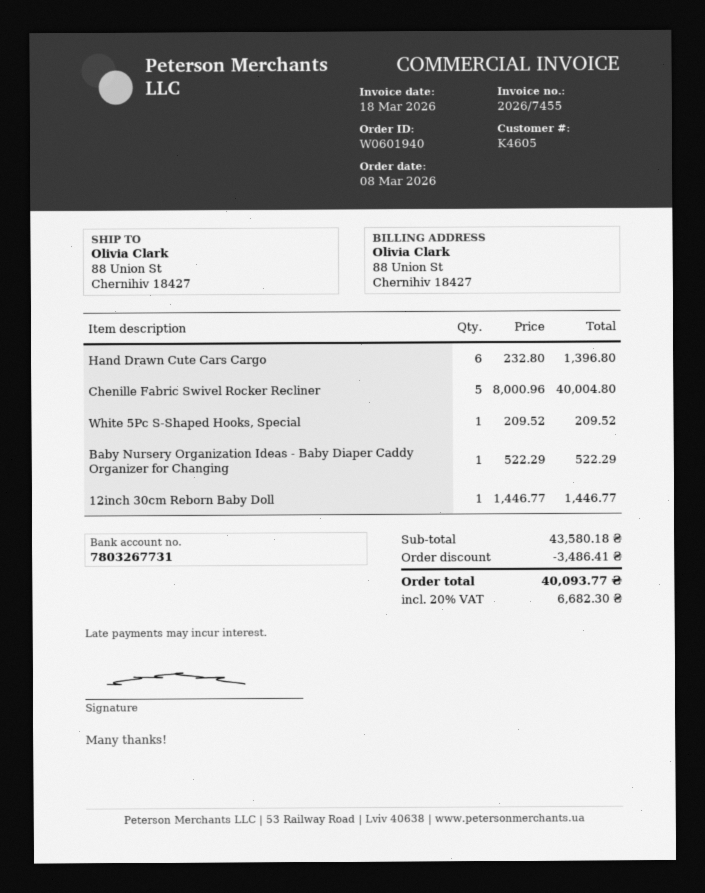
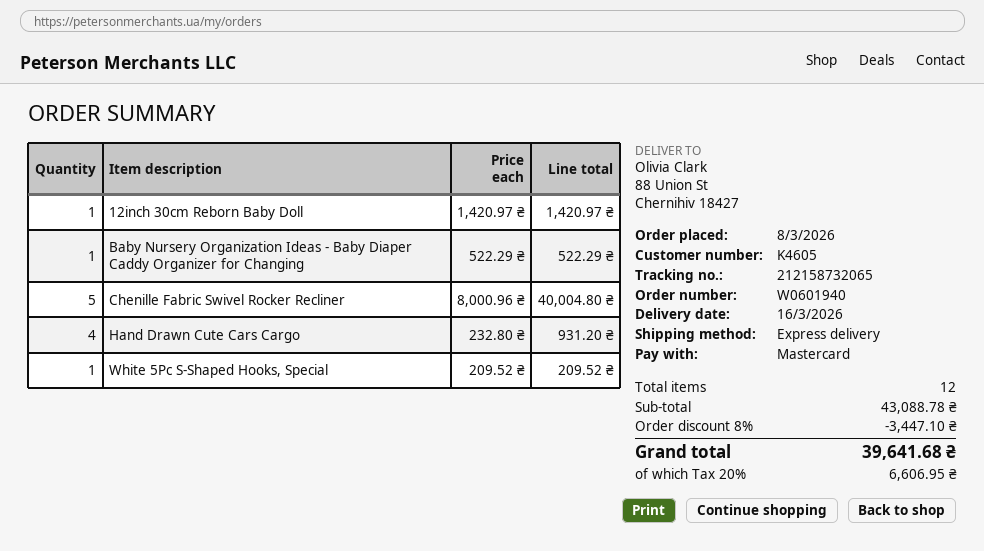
Hand Drawn Cute Cars Cargo: 6 x 232.80 = 1396.80 -> 4 x 232.80 = 931.20
12inch 30cm Reborn Baby Doll: 1 x 1446.77 = 1446.77 -> 1 x 1420.97 = 1420.97
subtotal: 43580.18 -> 43088.78
discount: 3486.41 -> 3447.10
tax: 20% = 6682.30 -> 20% = 6606.95
total: 40093.77 -> 39641.68

